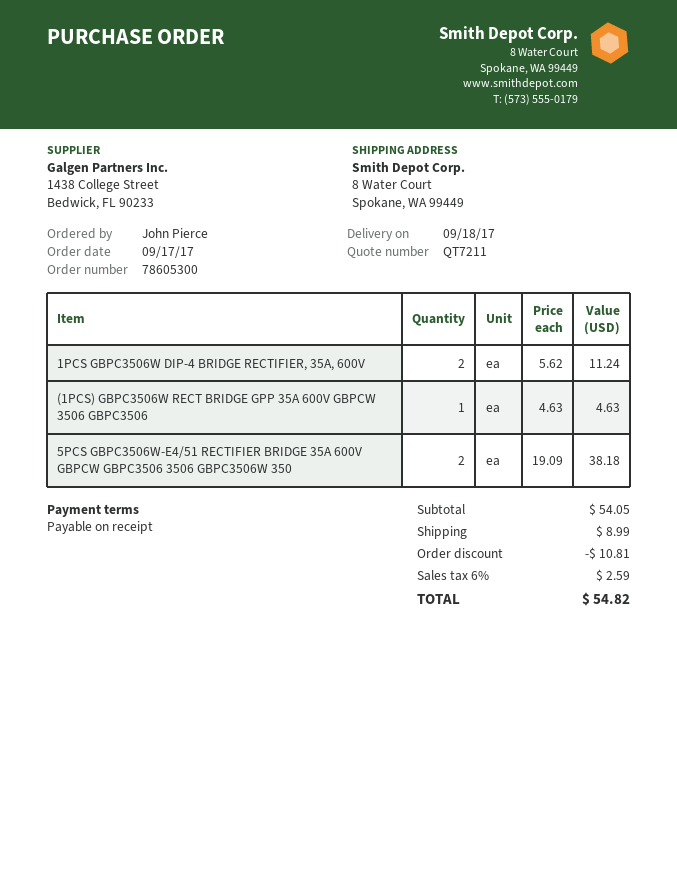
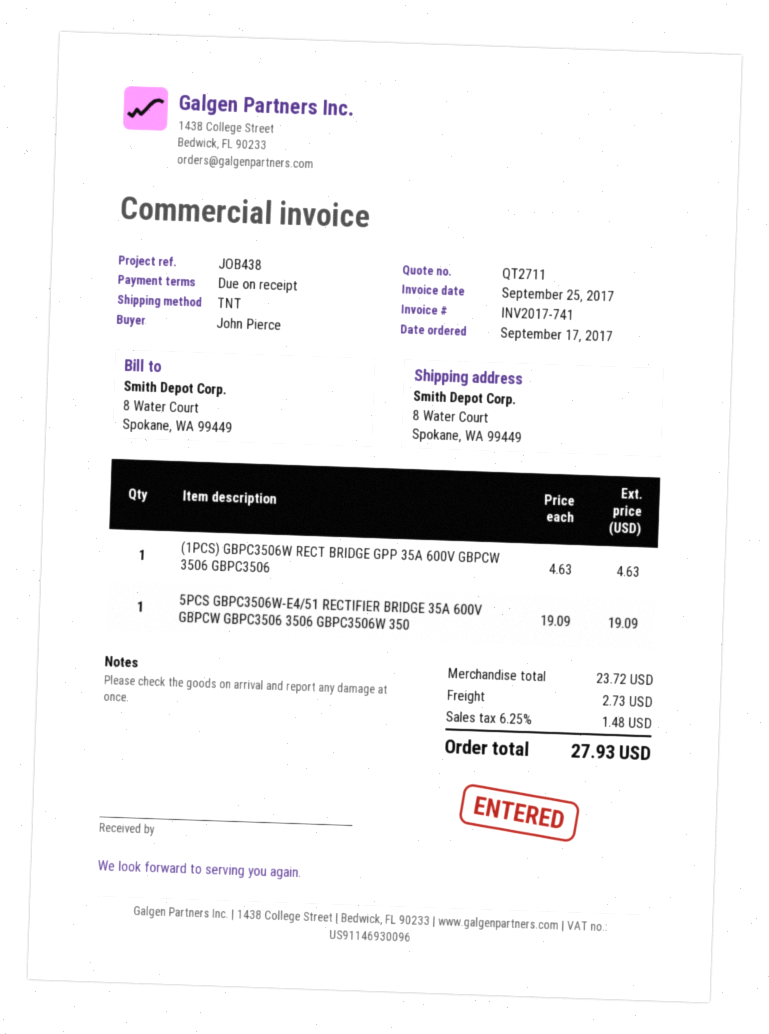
quote number: QT7211 -> QT2711
1PCS GBPC3506W DIP-4 BRIDGE RECTIFIER, 35A, 600V: 2 x 5.62 = 11.24 -> none
5PCS GBPC3506W-E4/51 RECTIFIER BRIDGE 35A 600V GBPCW GBPC3506 3506 GBPC3506W 350: 2 x 19.09 = 38.18 -> 1 x 19.09 = 19.09
subtotal: 54.05 -> 23.72
discount: 10.81 -> none
shipping: 8.99 -> 2.73
tax: 6% = 2.59 -> 6.25% = 1.48
total: 54.82 -> 27.93

